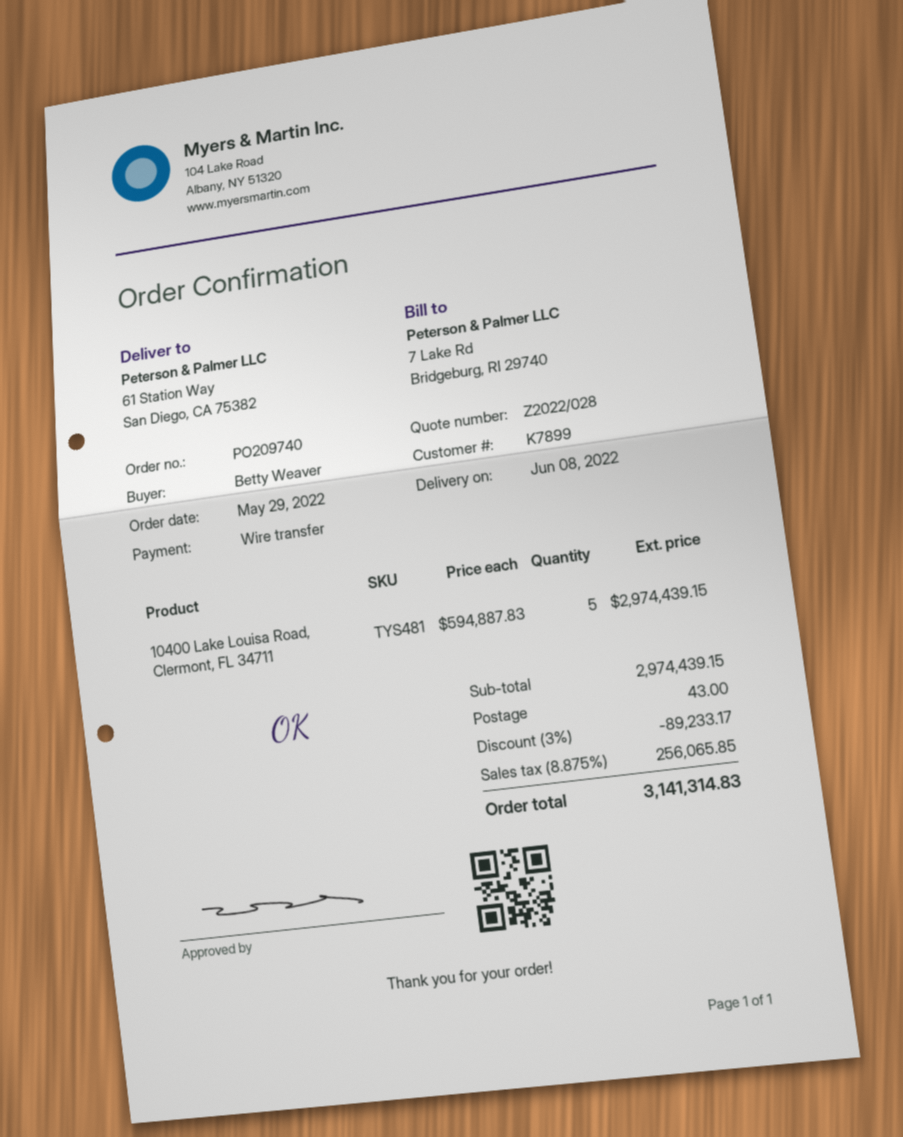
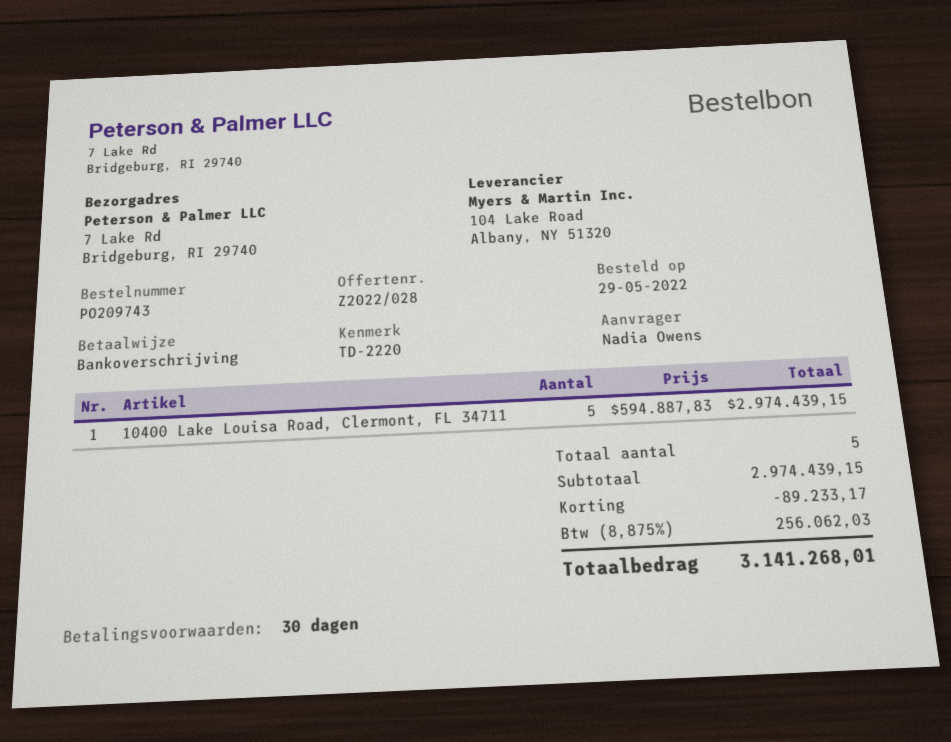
order number: PO209740 -> PO209743
ordered by: Betty Weaver -> Nadia Owens
ship to: 61 Station Way, San Diego, CA 75382 -> 7 Lake Rd, Bridgeburg, RI 29740
shipping: 43.00 -> none
tax: 8.875% = 256065.85 -> 8.875% = 256062.03
total: 3141314.83 -> 3141268.01

